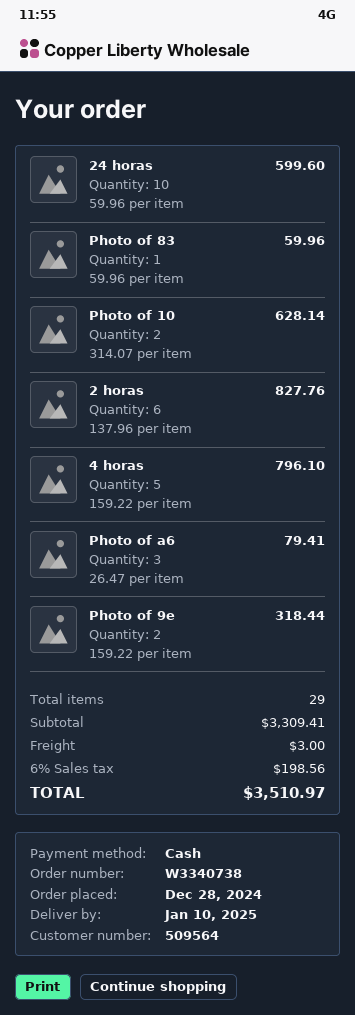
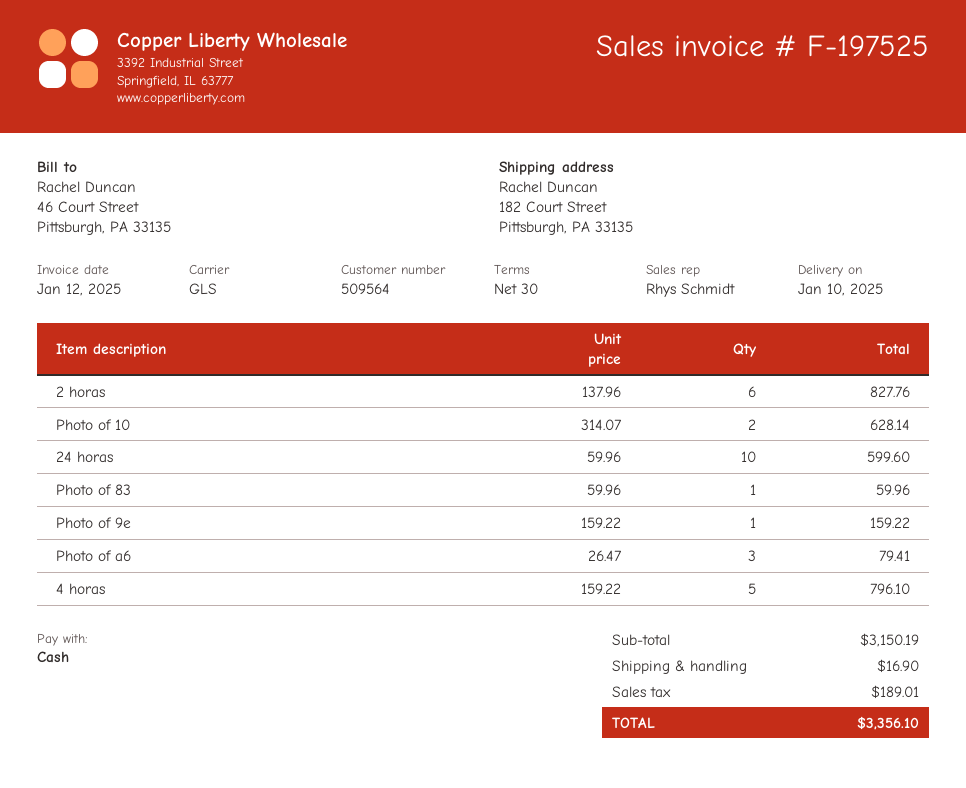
Photo of 9e: 2 x 159.22 = 318.44 -> 1 x 159.22 = 159.22
subtotal: 3309.41 -> 3150.19
shipping: 3.00 -> 16.90
tax: 198.56 -> 189.01
total: 3510.97 -> 3356.10

